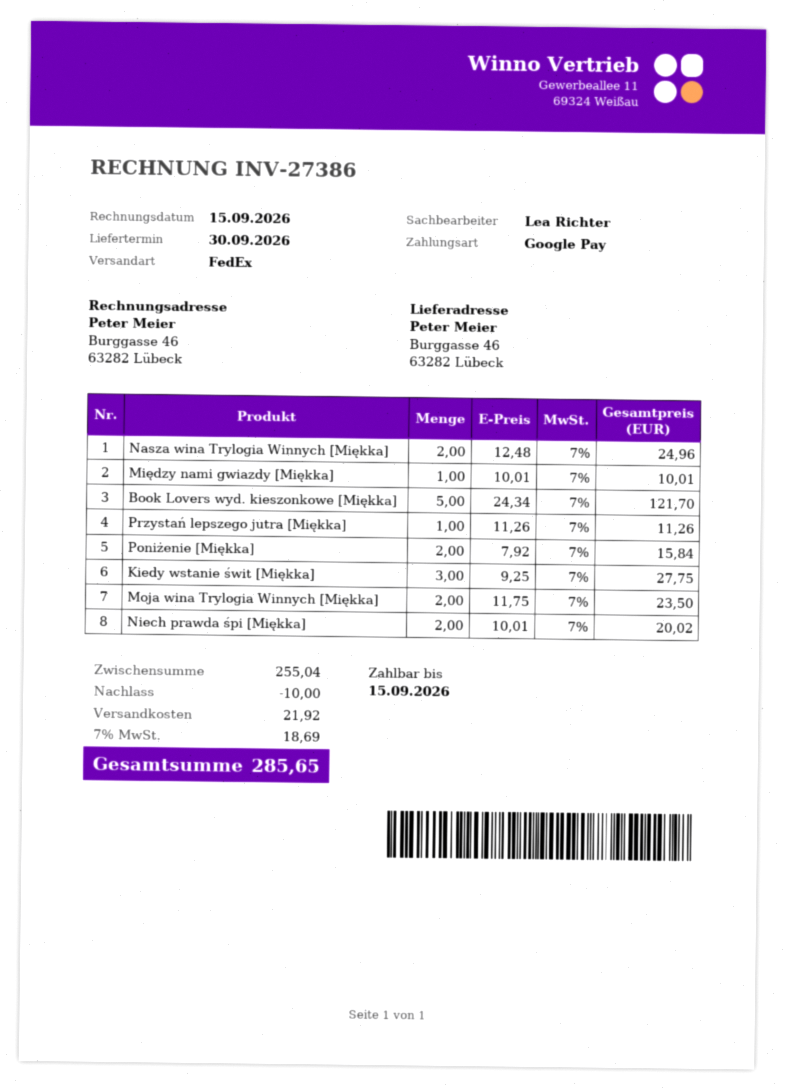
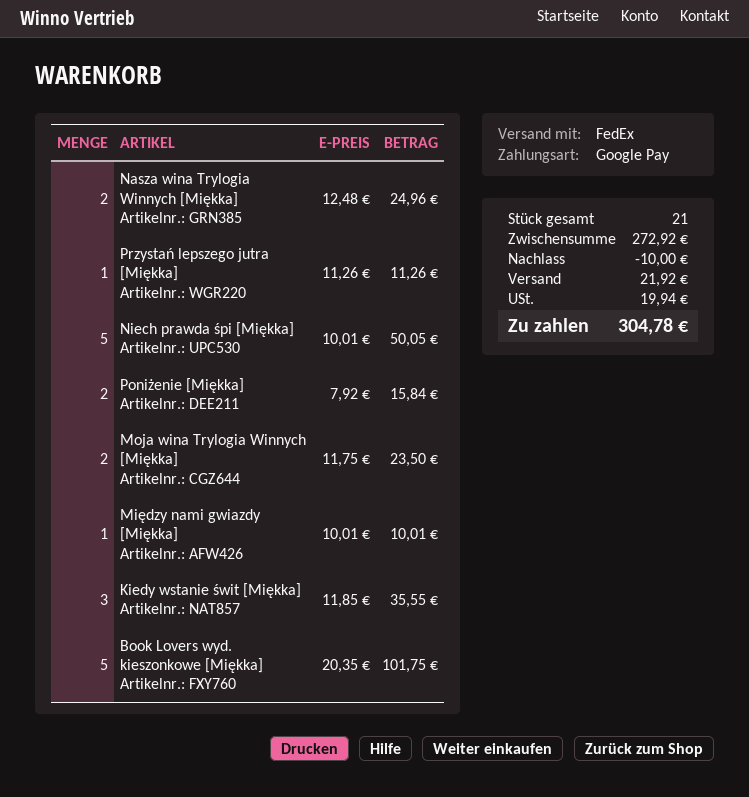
Book Lovers wyd. kieszonkowe [Miękka]: 5 x 24.34 = 121.70 -> 5 x 20.35 = 101.75
Kiedy wstanie świt [Miękka]: 3 x 9.25 = 27.75 -> 3 x 11.85 = 35.55
Niech prawda śpi [Miękka]: 2 x 10.01 = 20.02 -> 5 x 10.01 = 50.05
subtotal: 255.04 -> 272.92
tax: 18.69 -> 19.94
total: 285.65 -> 304.78

